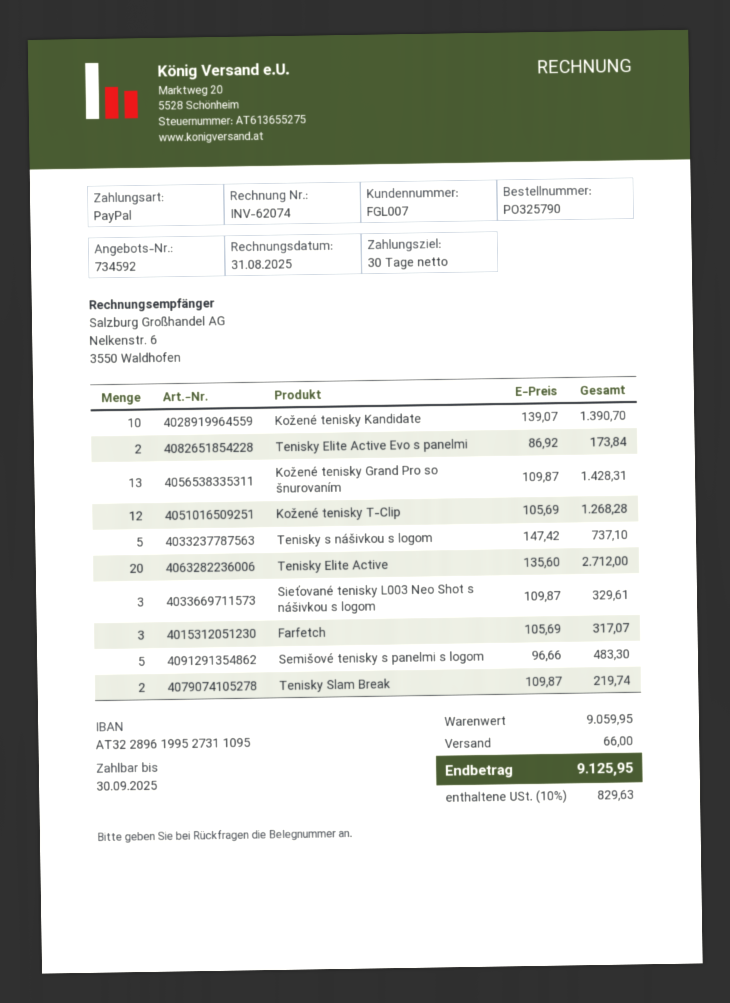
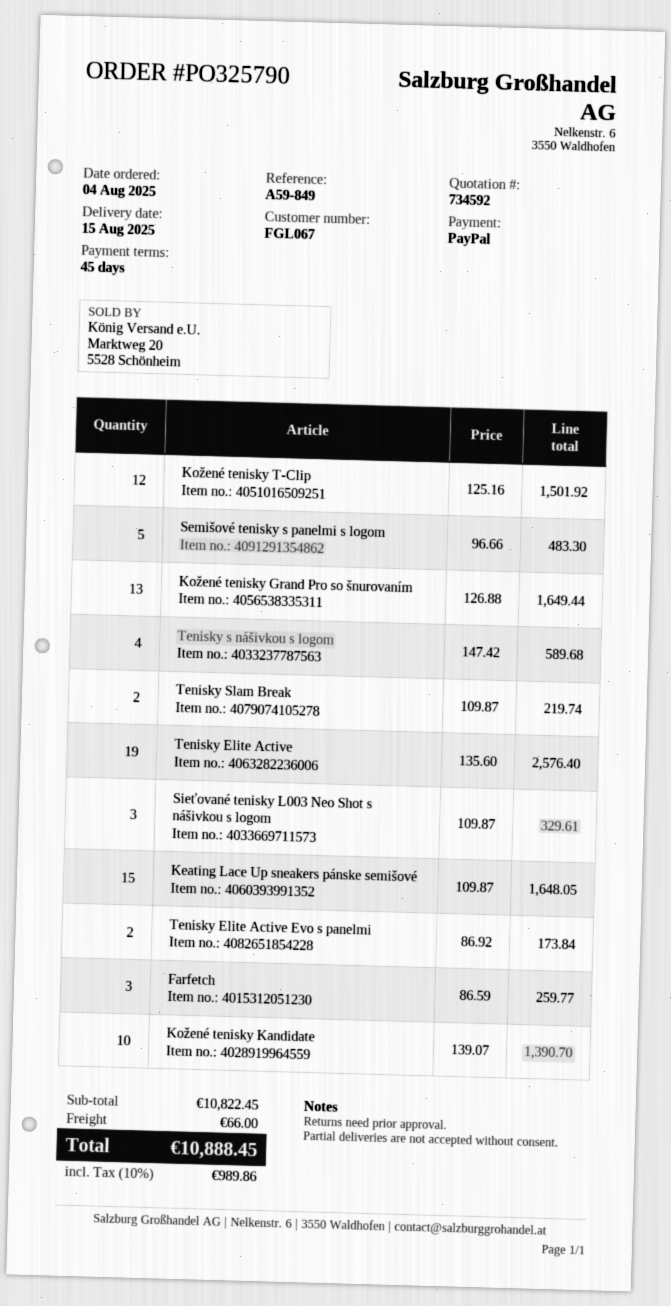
payment terms: 30 days -> 45 days
customer number: FGL007 -> FGL067
Kožené tenisky Grand Pro so šnurovaním: 13 x 109.87 = 1428.31 -> 13 x 126.88 = 1649.44
Kožené tenisky T-Clip: 12 x 105.69 = 1268.28 -> 12 x 125.16 = 1501.92
Tenisky s nášivkou s logom: 5 x 147.42 = 737.10 -> 4 x 147.42 = 589.68
Tenisky Elite Active: 20 x 135.60 = 2712.00 -> 19 x 135.60 = 2576.40
Farfetch: 3 x 105.69 = 317.07 -> 3 x 86.59 = 259.77
Keating Lace Up sneakers pánske semišové: none -> 15 x 109.87 = 1648.05
subtotal: 9059.95 -> 10822.45
tax: 10% = 829.63 -> 10% = 989.86
total: 9125.95 -> 10888.45

